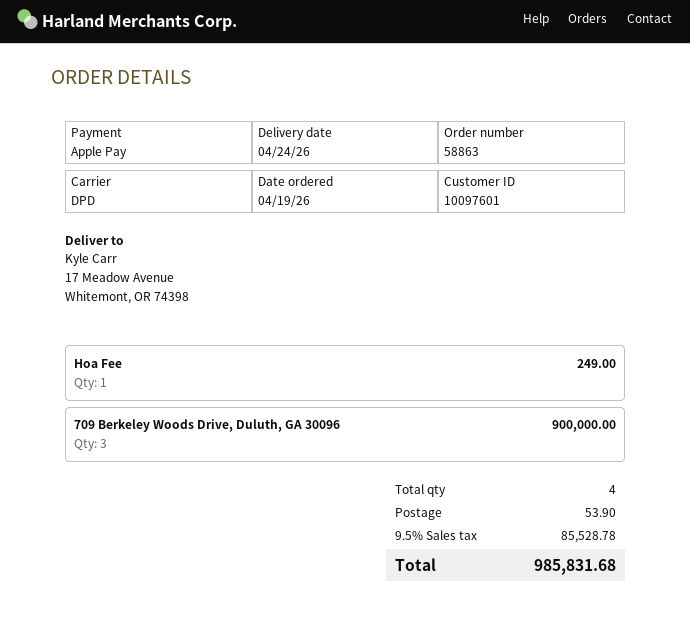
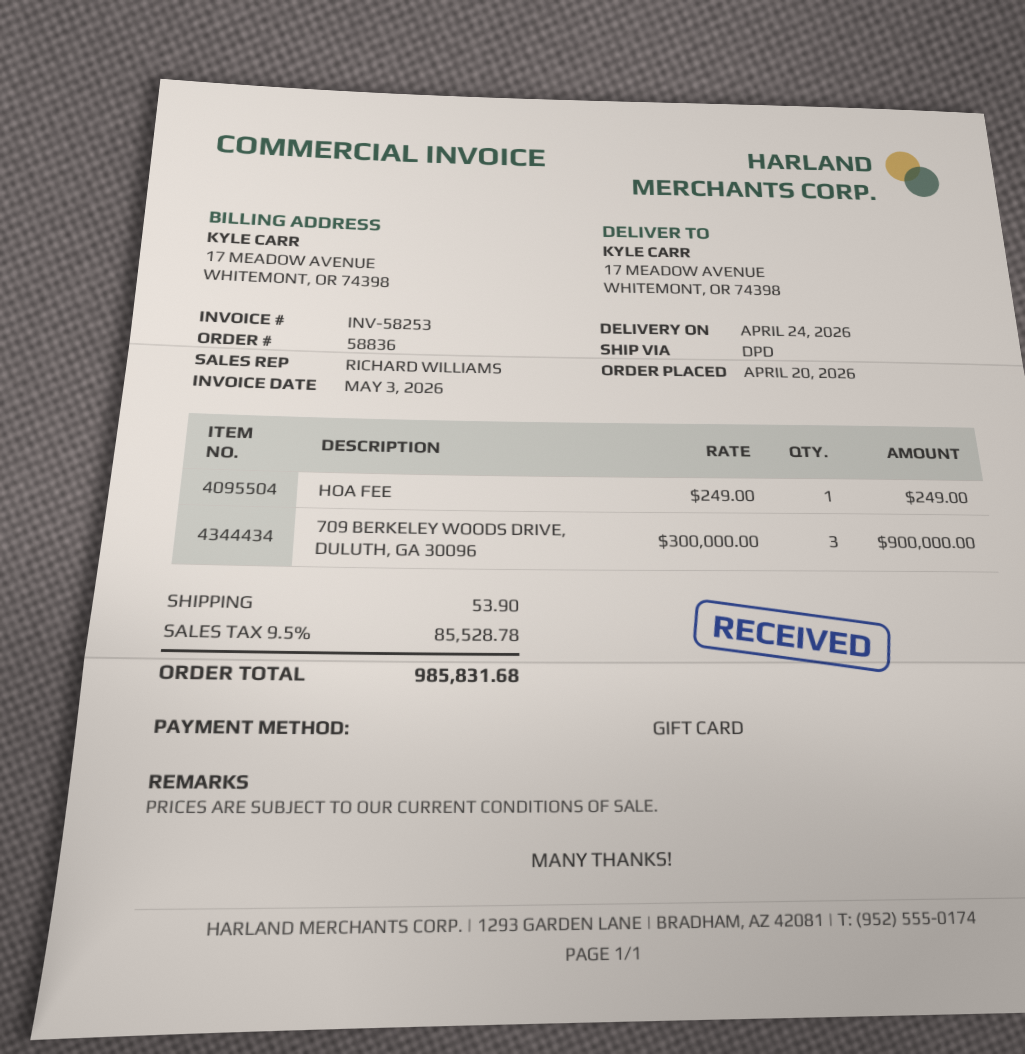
order number: 58863 -> 58836
order date: 2026-04-19 -> 2026-04-20
payment method: Apple Pay -> gift card

